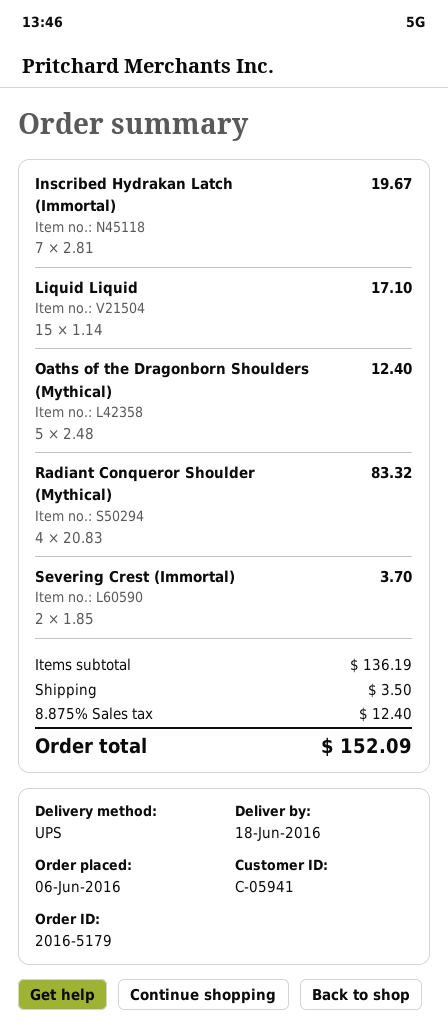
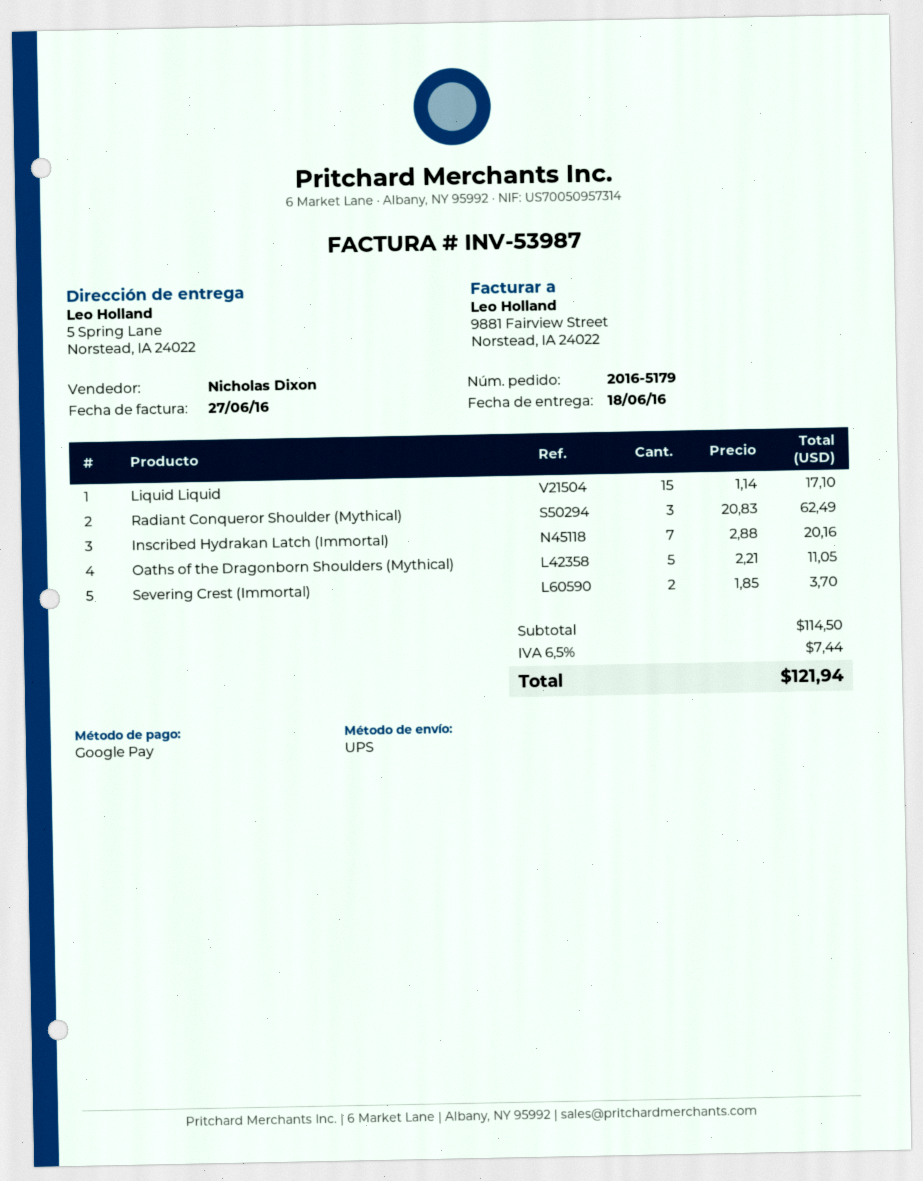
Inscribed Hydrakan Latch (Immortal): 7 x 2.81 = 19.67 -> 7 x 2.88 = 20.16
Oaths of the Dragonborn Shoulders (Mythical): 5 x 2.48 = 12.40 -> 5 x 2.21 = 11.05
Radiant Conqueror Shoulder (Mythical): 4 x 20.83 = 83.32 -> 3 x 20.83 = 62.49
subtotal: 136.19 -> 114.50
shipping: 3.50 -> none
tax: 8.875% = 12.40 -> 6.5% = 7.44
total: 152.09 -> 121.94

